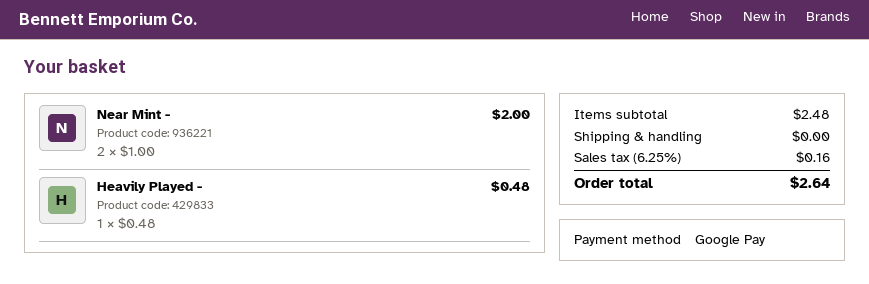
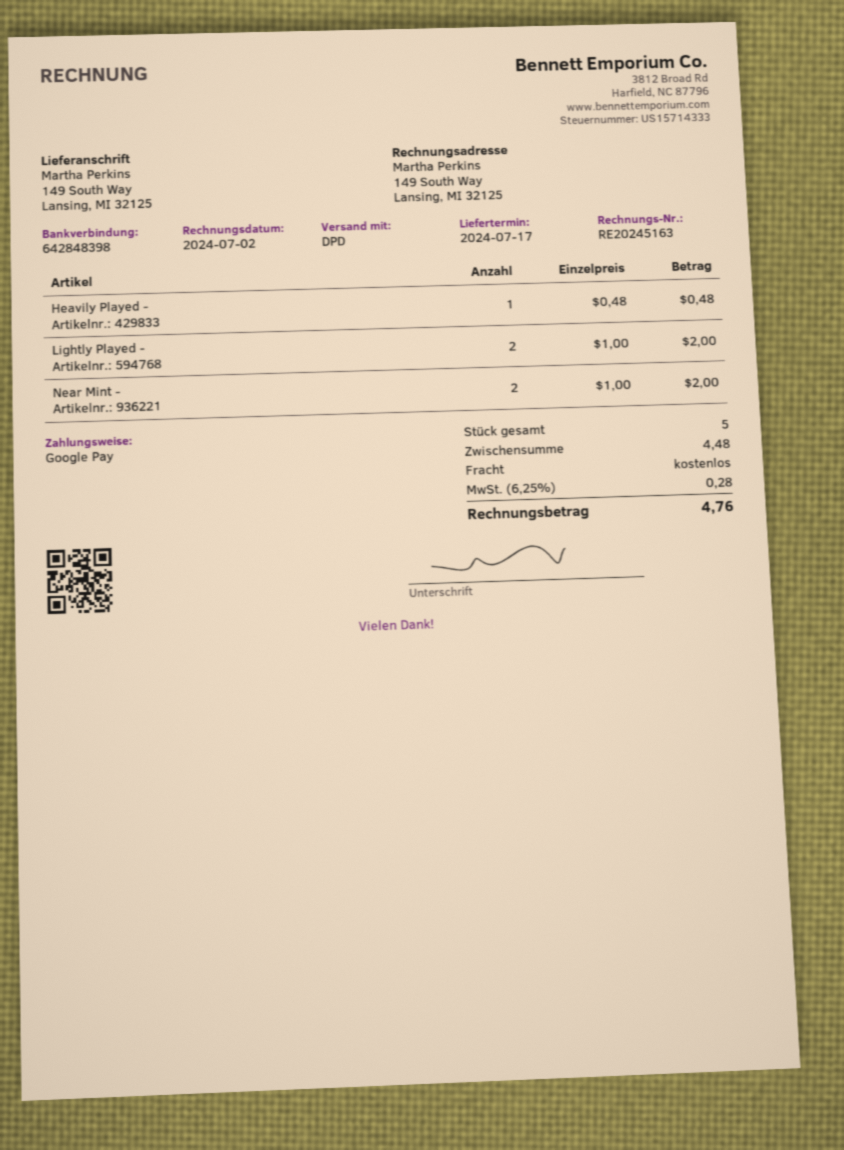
Lightly Played -: none -> 2 x 1.00 = 2.00
subtotal: 2.48 -> 4.48
tax: 6.25% = 0.16 -> 6.25% = 0.28
total: 2.64 -> 4.76

